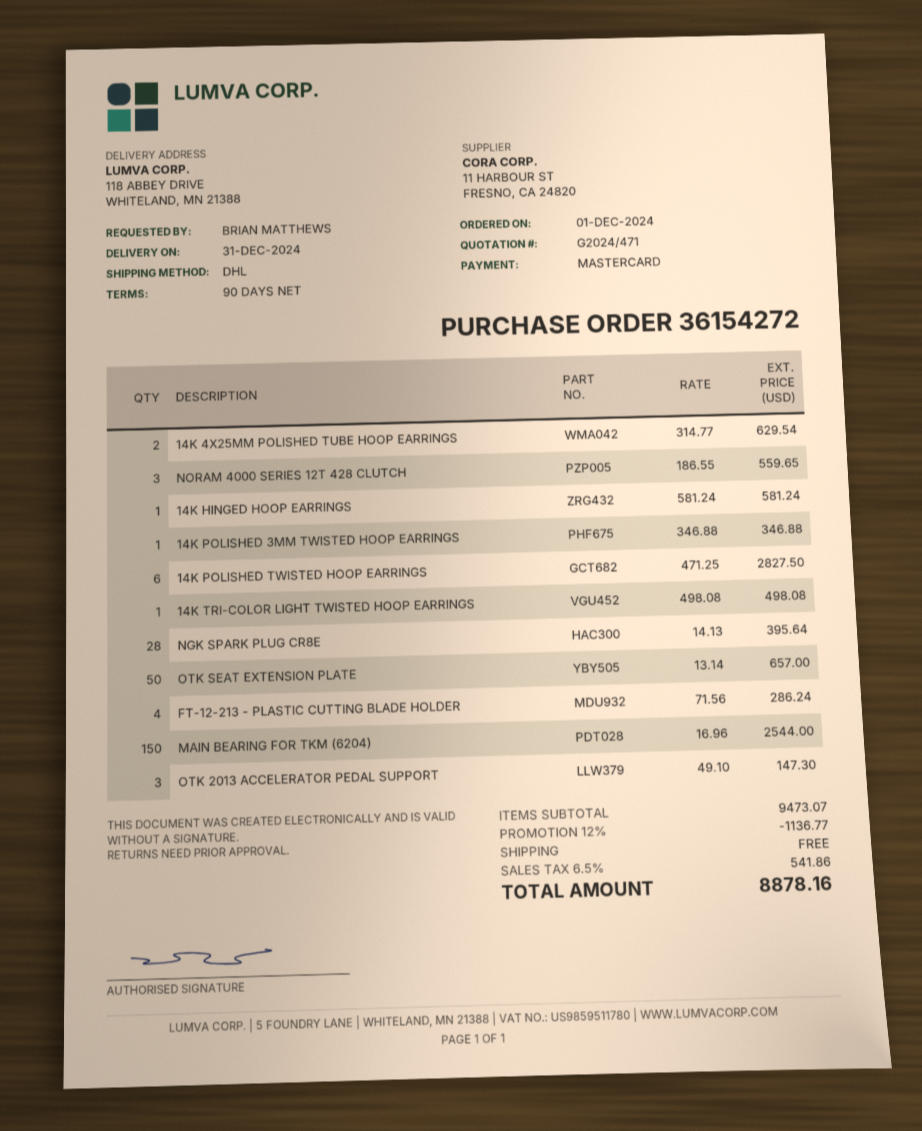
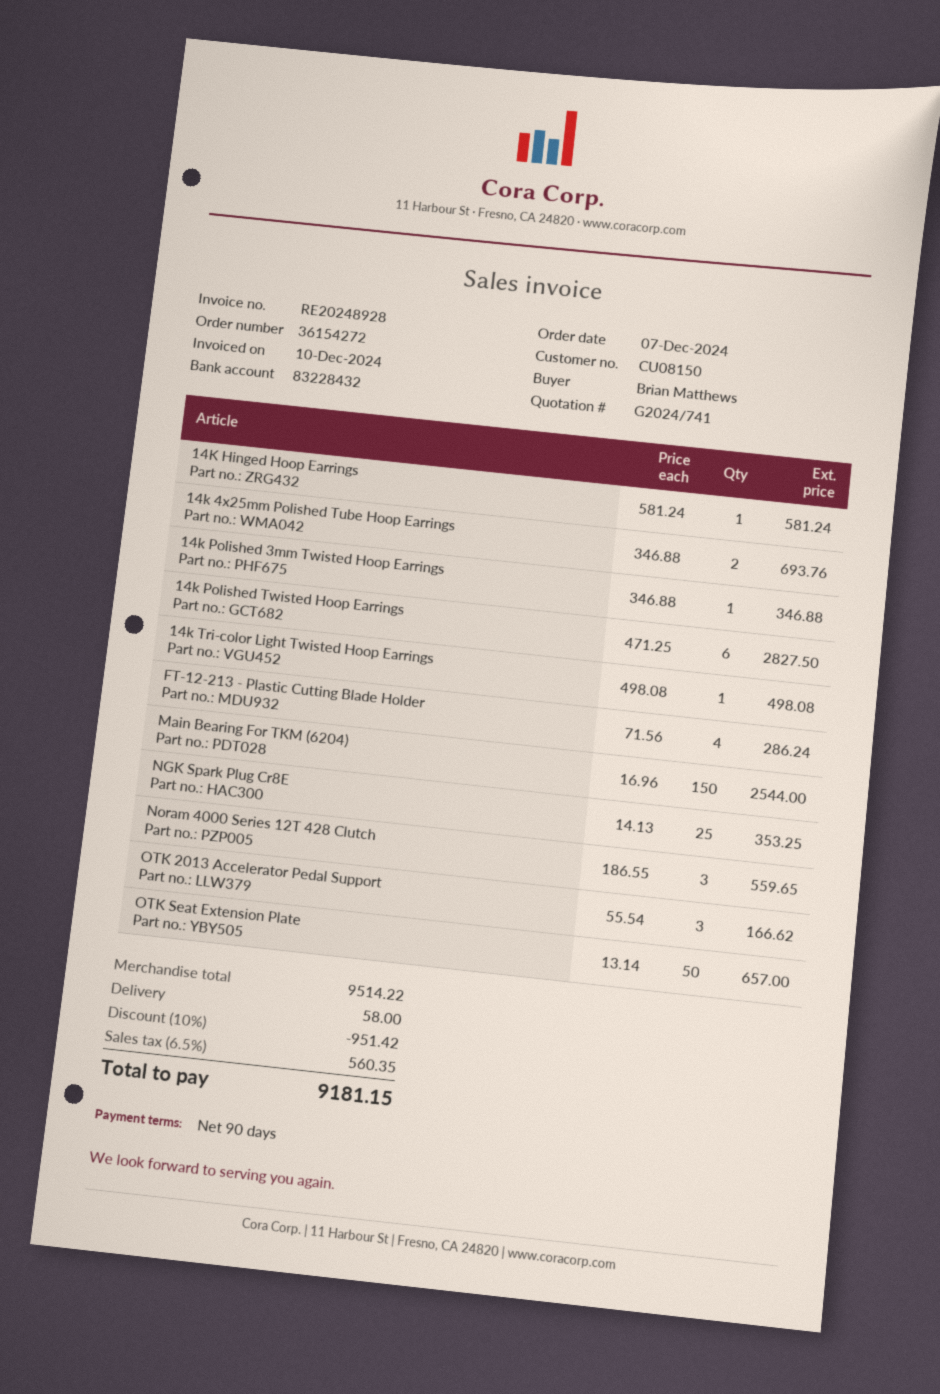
quote number: G2024/471 -> G2024/741
order date: 2024-12-01 -> 2024-12-07
14K 4X25MM POLISHED TUBE HOOP EARRINGS: 2 x 314.77 = 629.54 -> 2 x 346.88 = 693.76
NGK SPARK PLUG CR8E: 28 x 14.13 = 395.64 -> 25 x 14.13 = 353.25
OTK 2013 ACCELERATOR PEDAL SUPPORT: 3 x 49.10 = 147.30 -> 3 x 55.54 = 166.62
subtotal: 9473.07 -> 9514.22
discount: 12% = 1136.77 -> 10% = 951.42
shipping: 0.00 -> 58.00
tax: 6.5% = 541.86 -> 6.5% = 560.35
total: 8878.16 -> 9181.15

